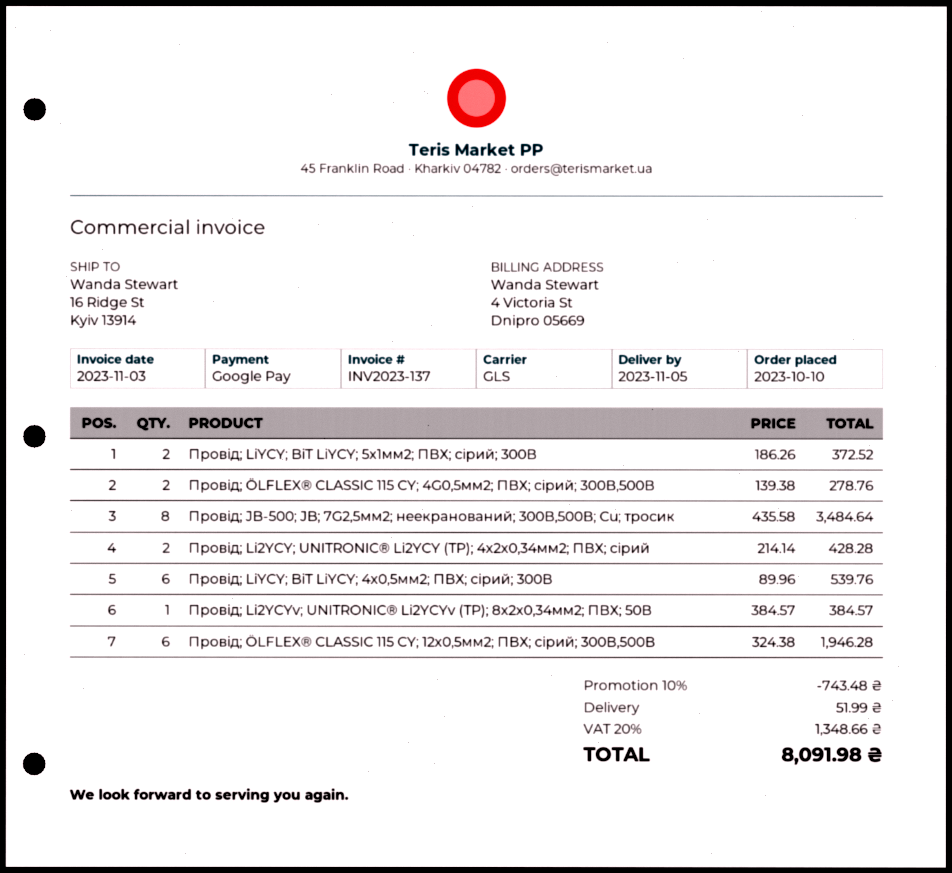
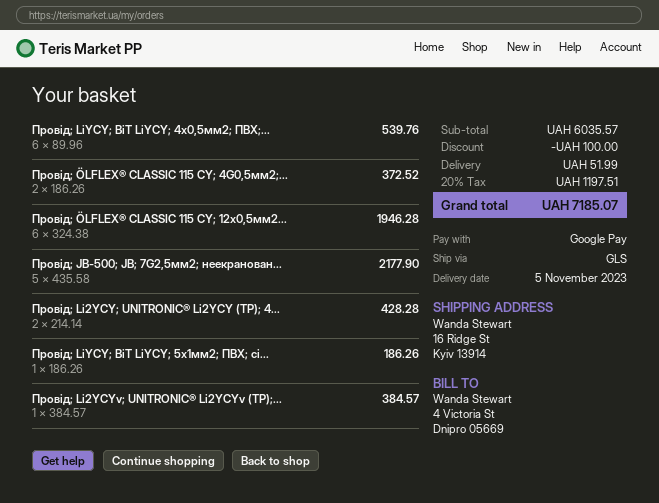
Провід; LiYCY; BiT LiYCY; 5x1мм2; ПВХ; сірий; 300В: 2 x 186.26 = 372.52 -> 1 x 186.26 = 186.26
Провід; ÖLFLEX® CLASSIC 115 CY; 4G0,5мм2; ПВХ; сірий; 300В,500В: 2 x 139.38 = 278.76 -> 2 x 186.26 = 372.52
Провід; JB-500; JB; 7G2,5мм2; неекранований; 300В,500В; Cu; тросик: 8 x 435.58 = 3484.64 -> 5 x 435.58 = 2177.90
discount: 743.48 -> 100.00
tax: 20% = 1348.66 -> 20% = 1197.51
total: 8091.98 -> 7185.07

